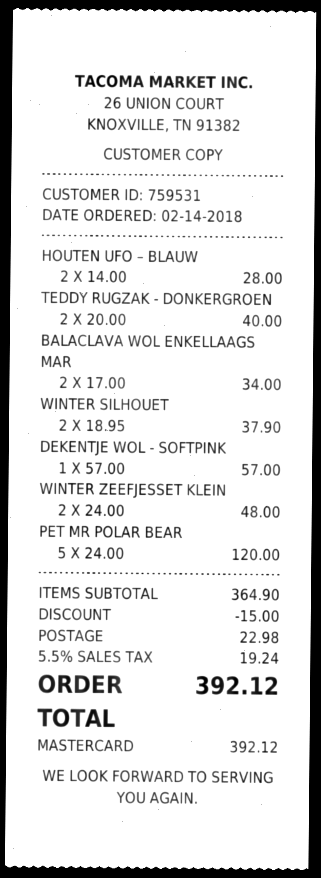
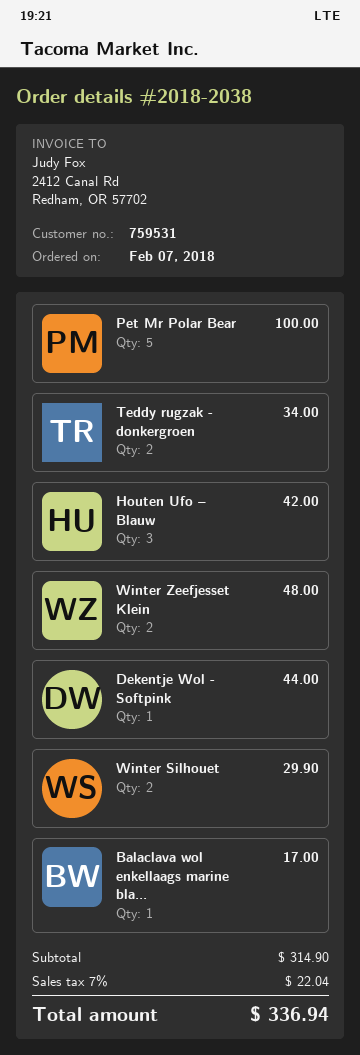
order date: 2018-02-14 -> 2018-02-07
HOUTEN UFO – BLAUW: 2 for 28.00 -> 3 for 42.00
TEDDY RUGZAK - DONKERGROEN: 2 for 40.00 -> 2 for 34.00
BALACLAVA WOL ENKELLAAGS MAR: 2 for 34.00 -> 1 for 17.00
WINTER SILHOUET: 2 for 37.90 -> 2 for 29.90
DEKENTJE WOL - SOFTPINK: 1 for 57.00 -> 1 for 44.00
PET MR POLAR BEAR: 5 for 120.00 -> 5 for 100.00
subtotal: 364.90 -> 314.90
discount: 15.00 -> none
shipping: 22.98 -> none
tax: 5.5% = 19.24 -> 7% = 22.04
total: 392.12 -> 336.94

